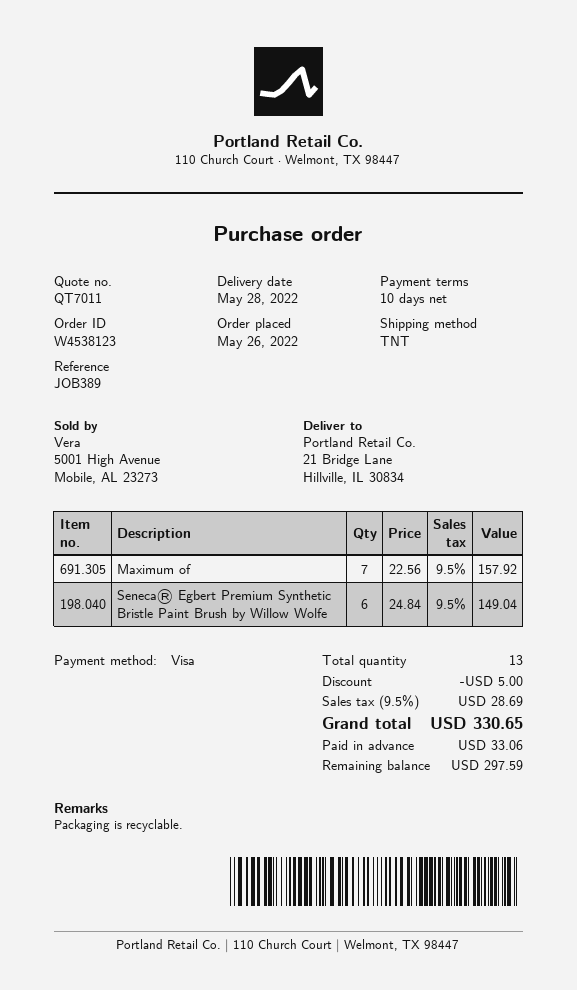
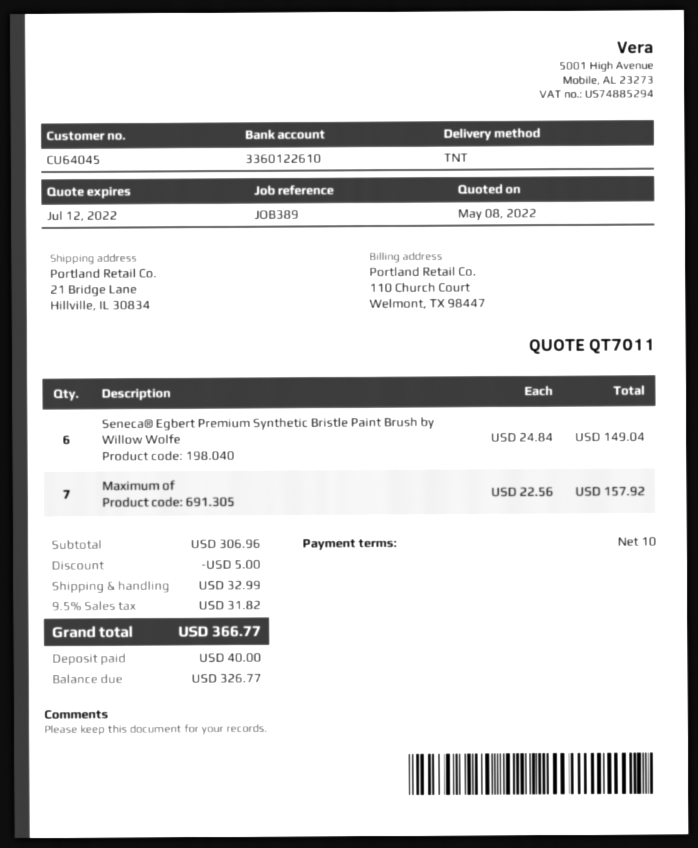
shipping: none -> 32.99
tax: 9.5% = 28.69 -> 9.5% = 31.82
total: 330.65 -> 366.77
deposit: 33.06 -> 40.00
balance: 297.59 -> 326.77

